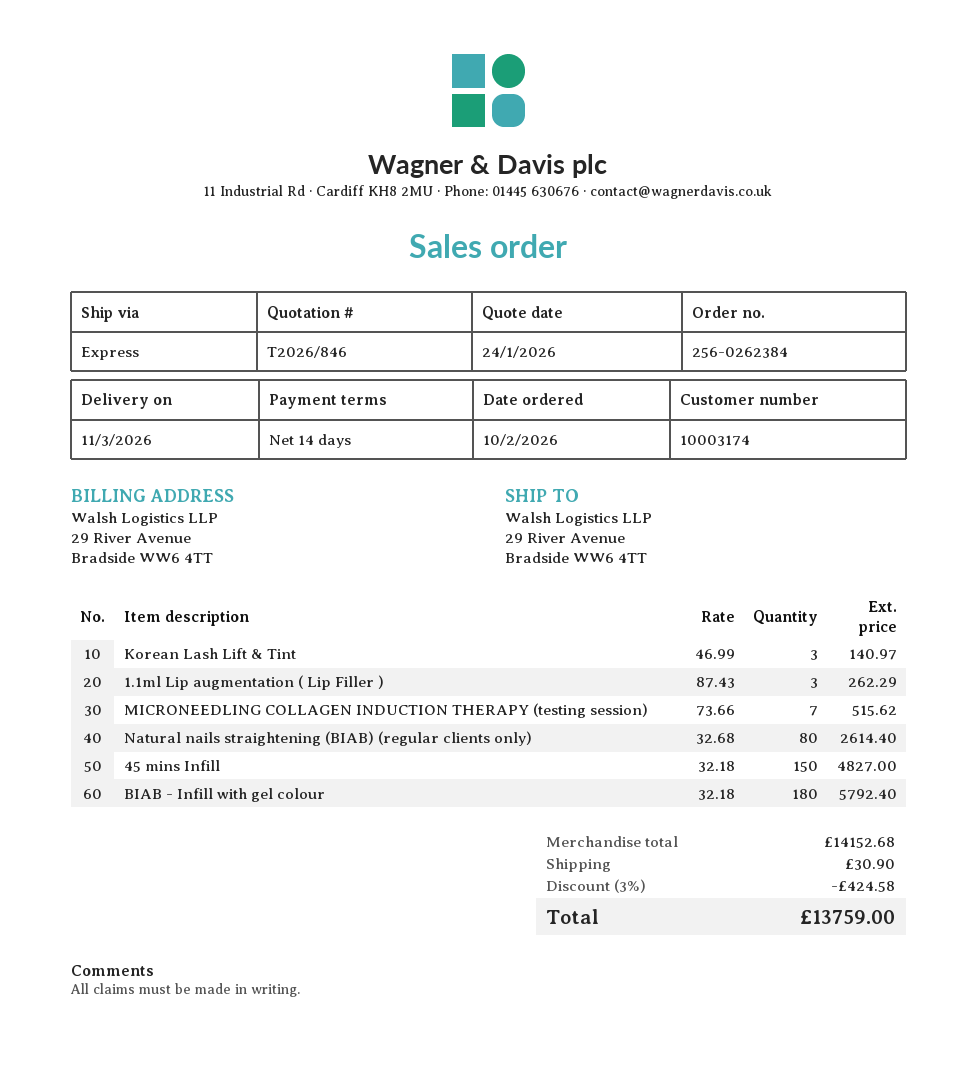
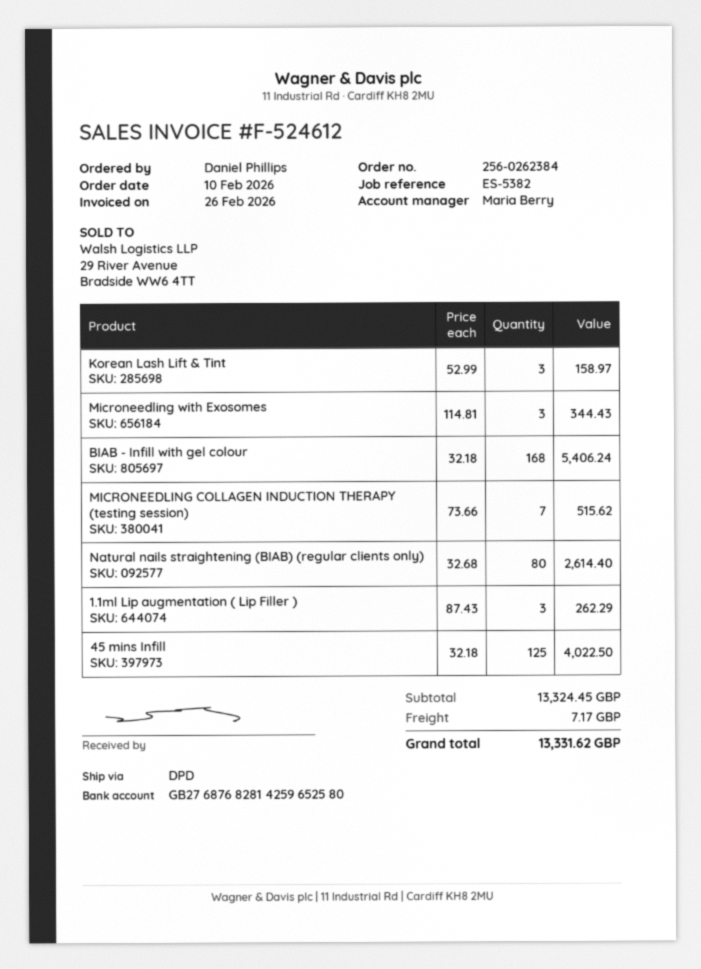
shipping method: express -> DPD
Korean Lash Lift & Tint: 3 x 46.99 = 140.97 -> 3 x 52.99 = 158.97
45 mins Infill: 150 x 32.18 = 4827.00 -> 125 x 32.18 = 4022.50
BIAB - Infill with gel colour: 180 x 32.18 = 5792.40 -> 168 x 32.18 = 5406.24
Microneedling with Exosomes: none -> 3 x 114.81 = 344.43
subtotal: 14152.68 -> 13324.45
discount: 3% = 424.58 -> none
shipping: 30.90 -> 7.17
total: 13759.00 -> 13331.62

